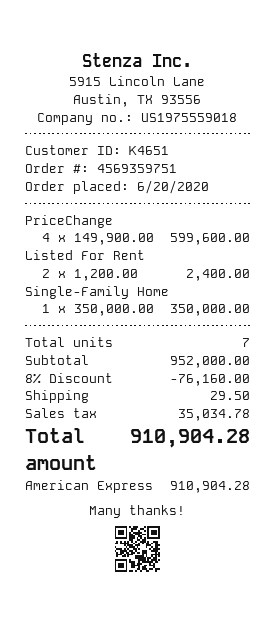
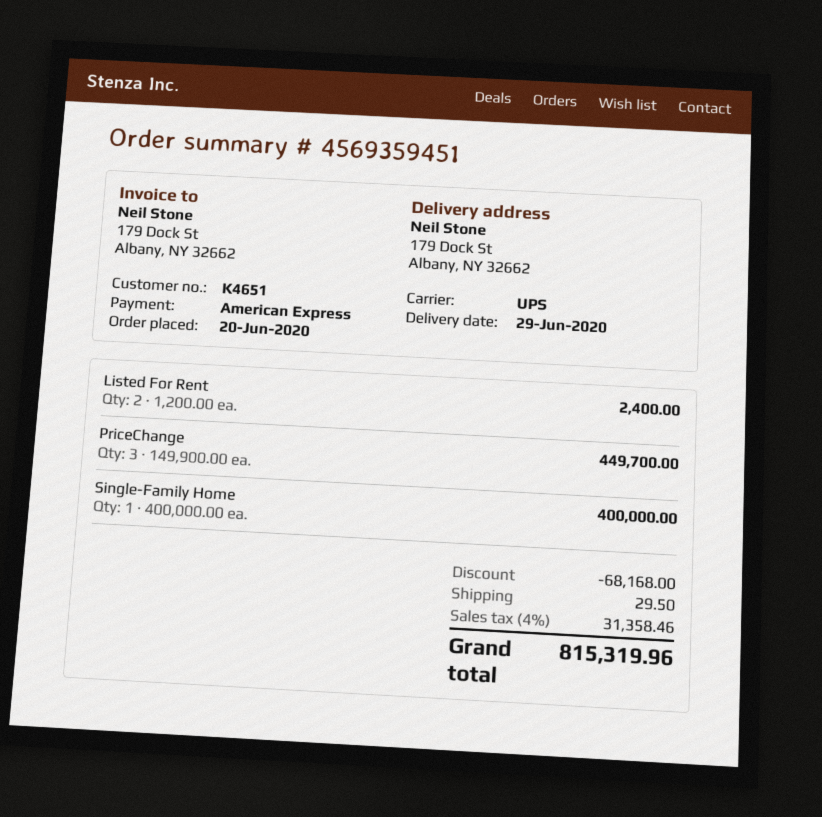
order number: 4569359751 -> 4569359451
PriceChange: 4 x 149900.00 = 599600.00 -> 3 x 149900.00 = 449700.00
Single-Family Home: 1 x 350000.00 = 350000.00 -> 1 x 400000.00 = 400000.00
discount: 76160.00 -> 68168.00
tax: 35034.78 -> 31358.46
total: 910904.28 -> 815319.96

